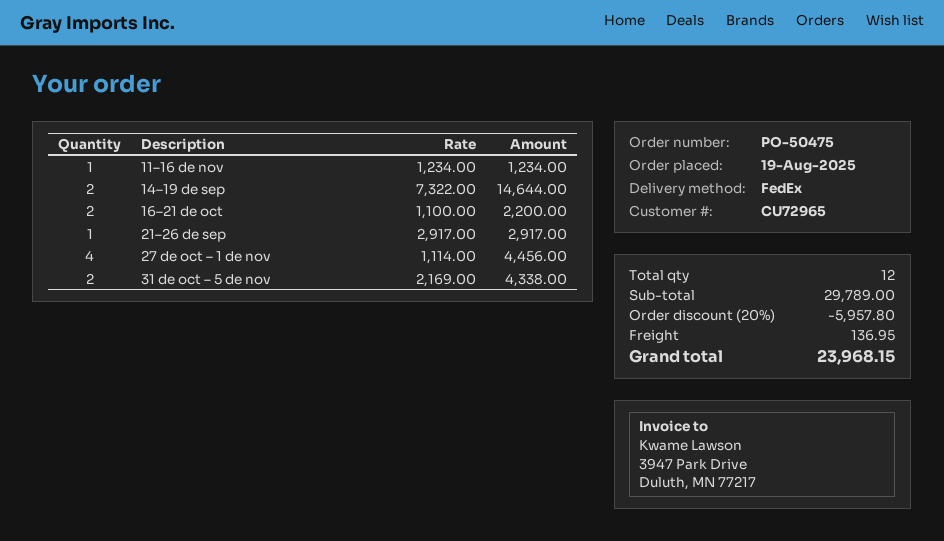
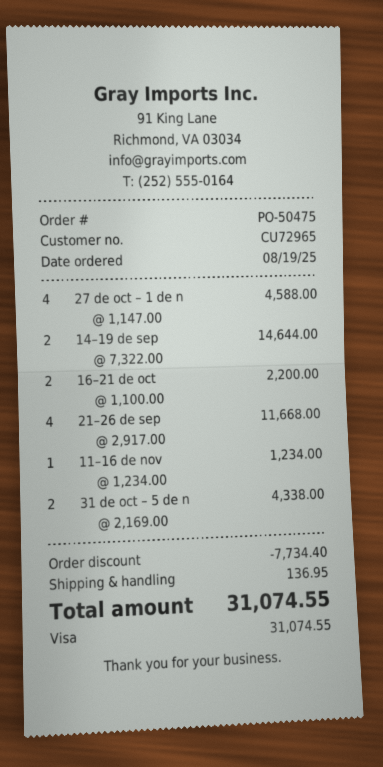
21–26 de sep: 1 x 2917.00 = 2917.00 -> 4 x 2917.00 = 11668.00
27 de oct – 1 de nov: 4 x 1114.00 = 4456.00 -> 4 x 1147.00 = 4588.00
discount: 5957.80 -> 7734.40
total: 23968.15 -> 31074.55

